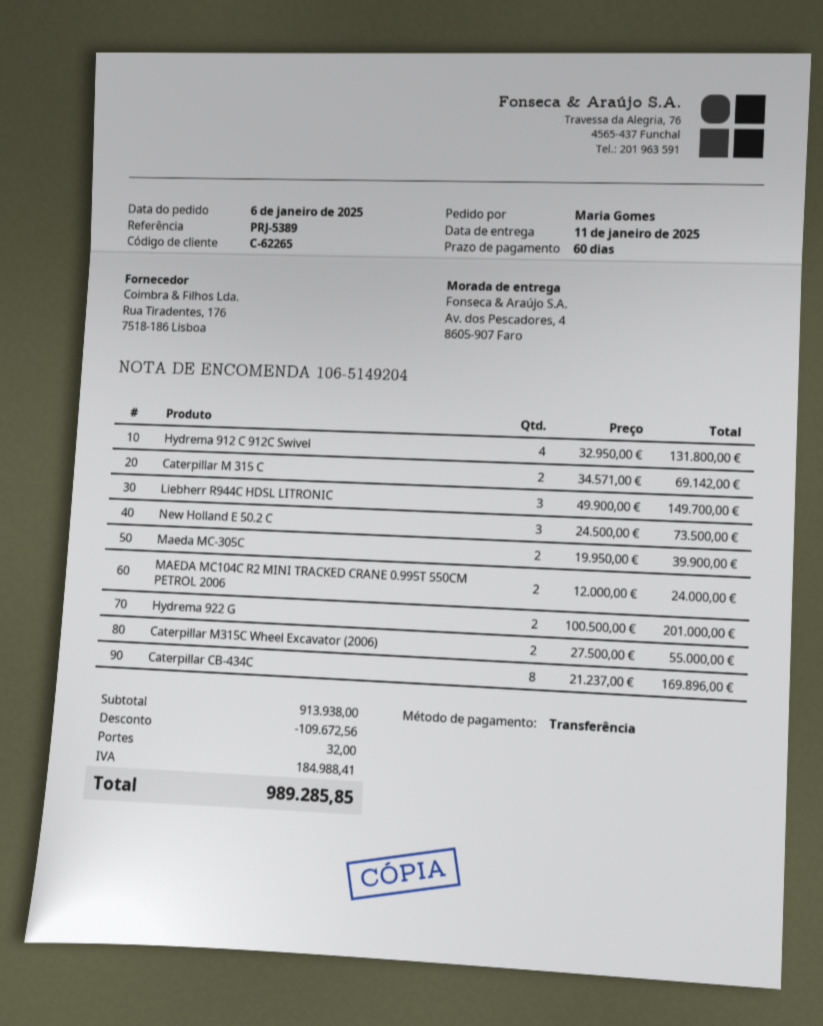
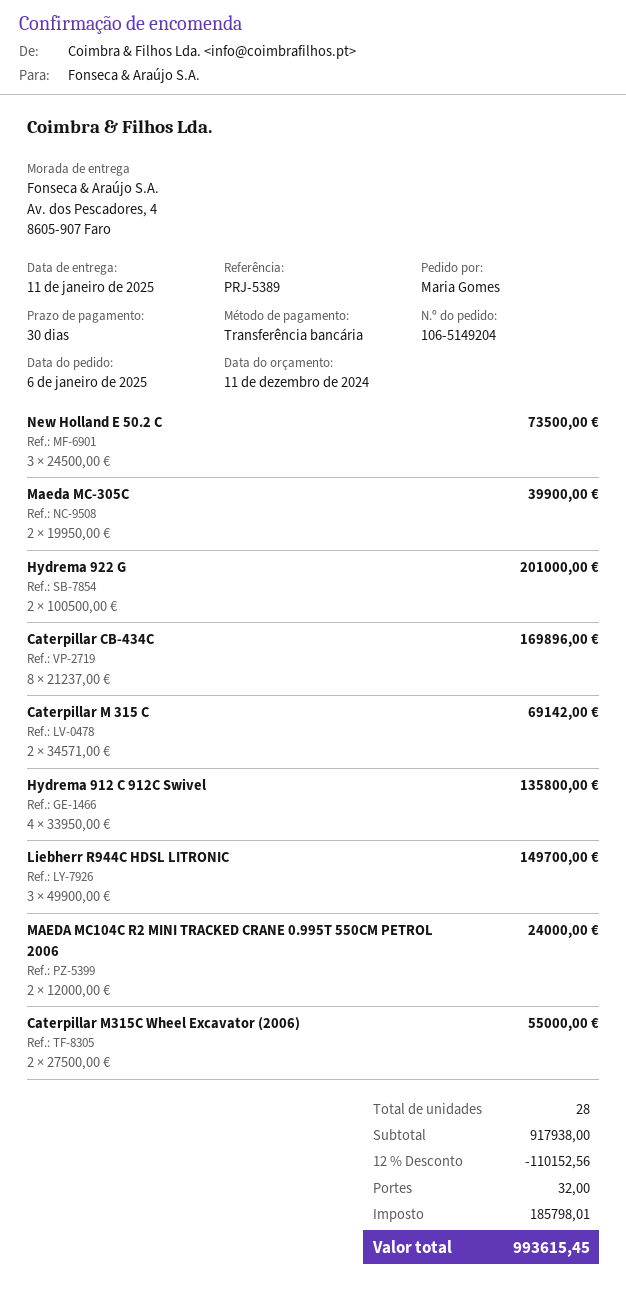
payment terms: 60 days -> 30 days
Hydrema 912 C 912C Swivel: 4 x 32950.00 = 131800.00 -> 4 x 33950.00 = 135800.00
subtotal: 913938.00 -> 917938.00
discount: 109672.56 -> 110152.56
tax: 184988.41 -> 185798.01
total: 989285.85 -> 993615.45

